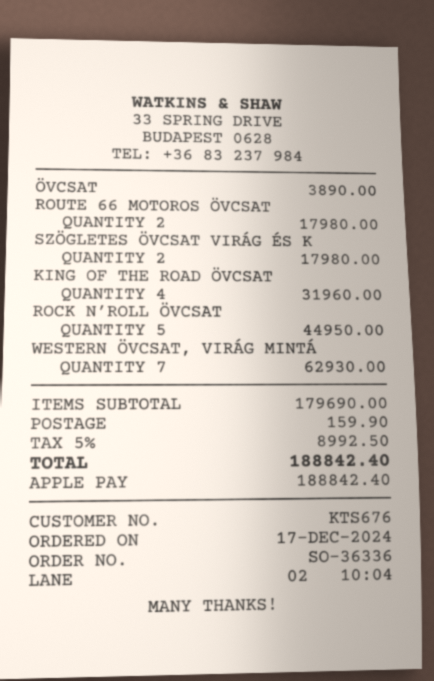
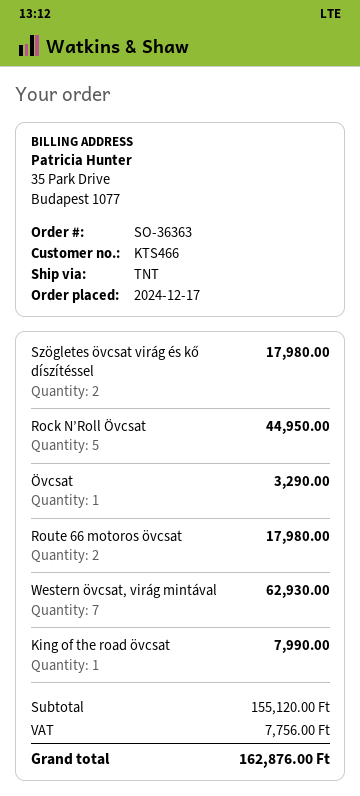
order number: SO-36336 -> SO-36363
customer number: KTS676 -> KTS466
ÖVCSAT: 1 for 3890.00 -> 1 for 3290.00
KING OF THE ROAD ÖVCSAT: 4 for 31960.00 -> 1 for 7990.00
subtotal: 179690.00 -> 155120.00
shipping: 159.90 -> none
tax: 8992.50 -> 7756.00
total: 188842.40 -> 162876.00

